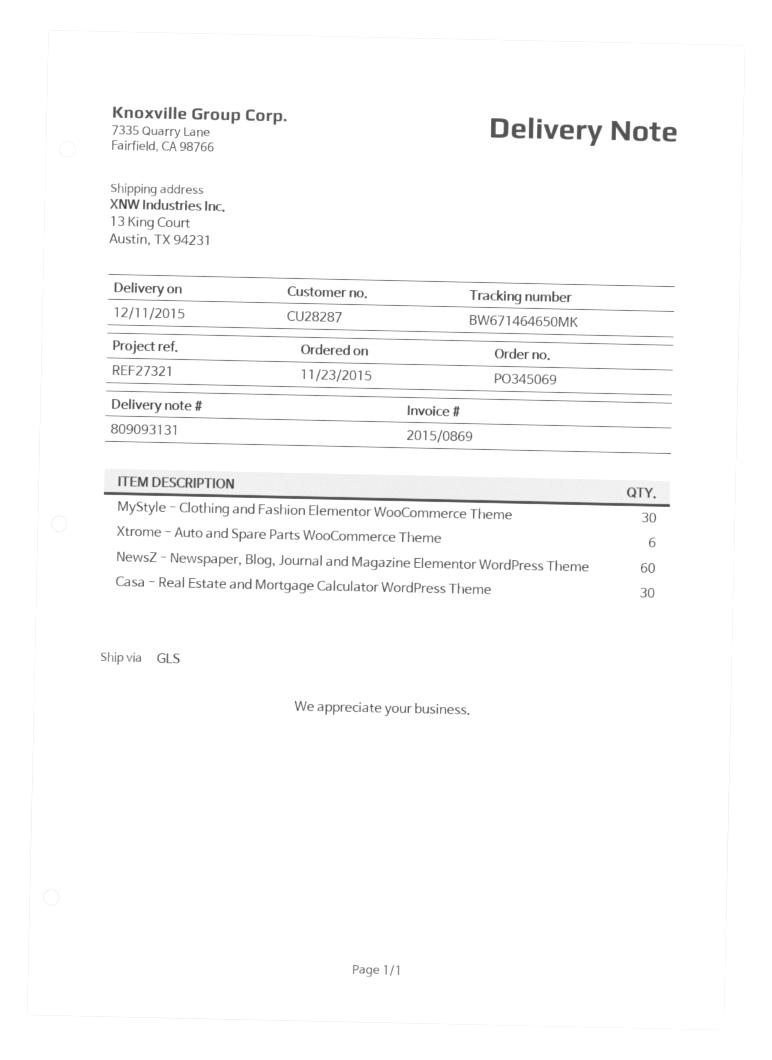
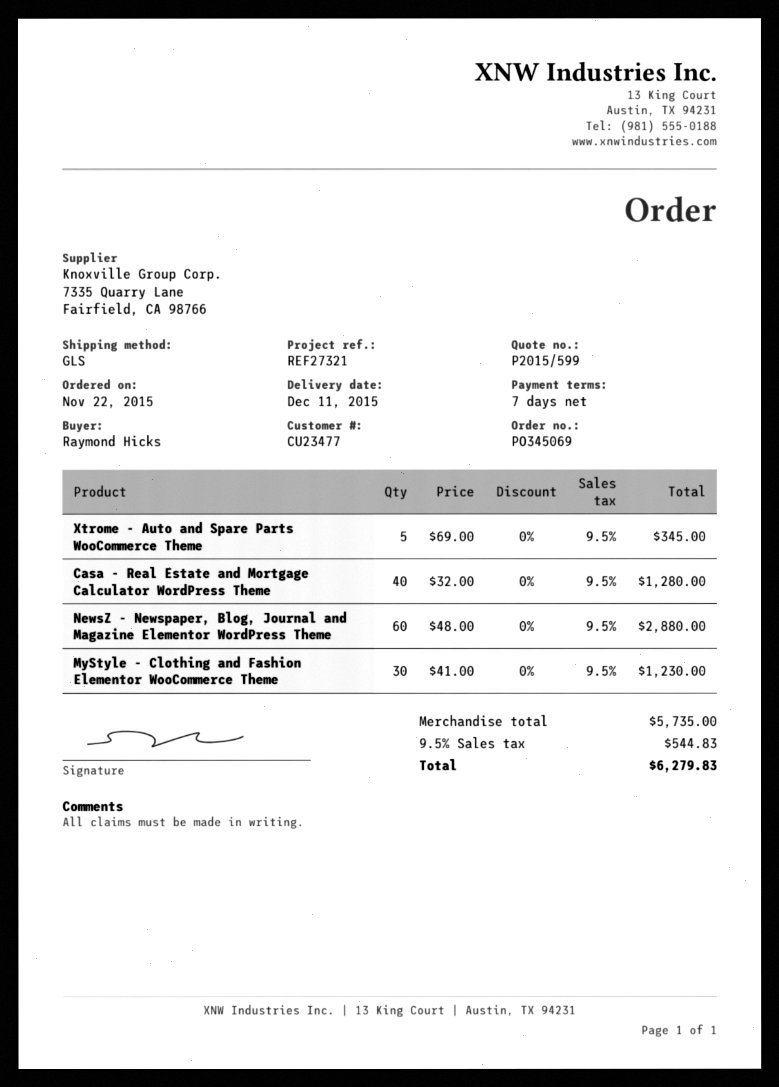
order date: 2015-11-23 -> 2015-11-22
customer number: CU28287 -> CU23477
Xtrome - Auto and Spare Parts WooCommerce Theme: 6 -> 5
Casa - Real Estate and Mortgage Calculator WordPress Theme: 30 -> 40

